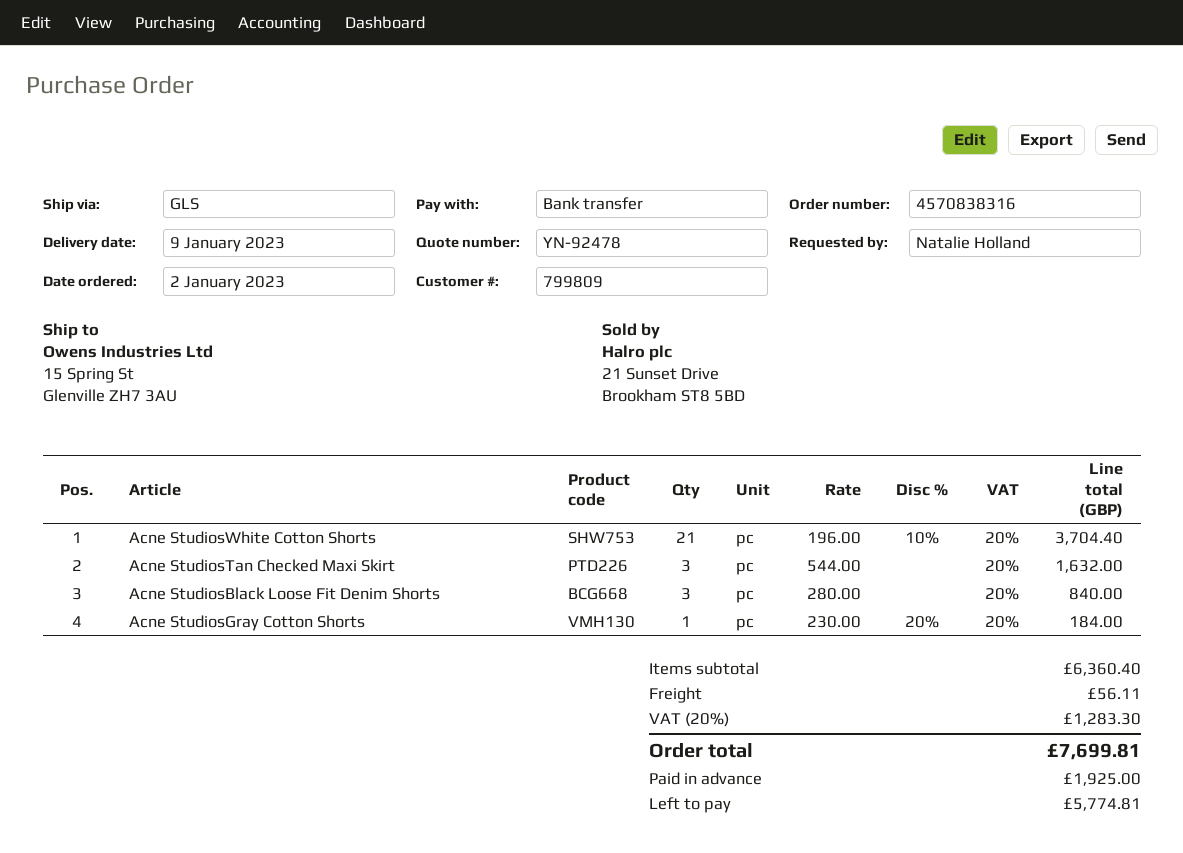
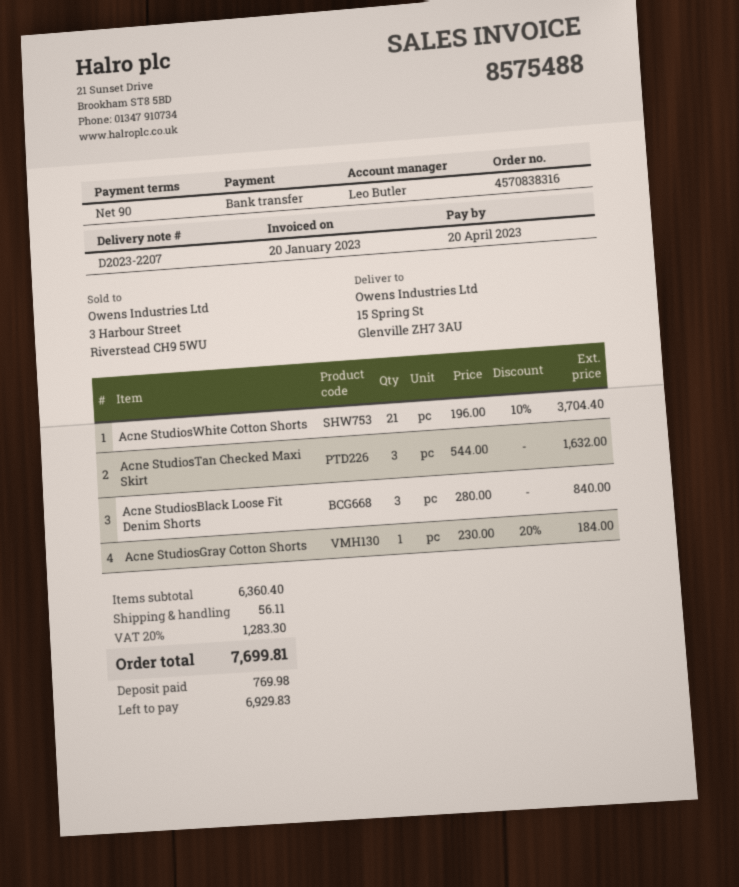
deposit: 1925.00 -> 769.98
balance: 5774.81 -> 6929.83

